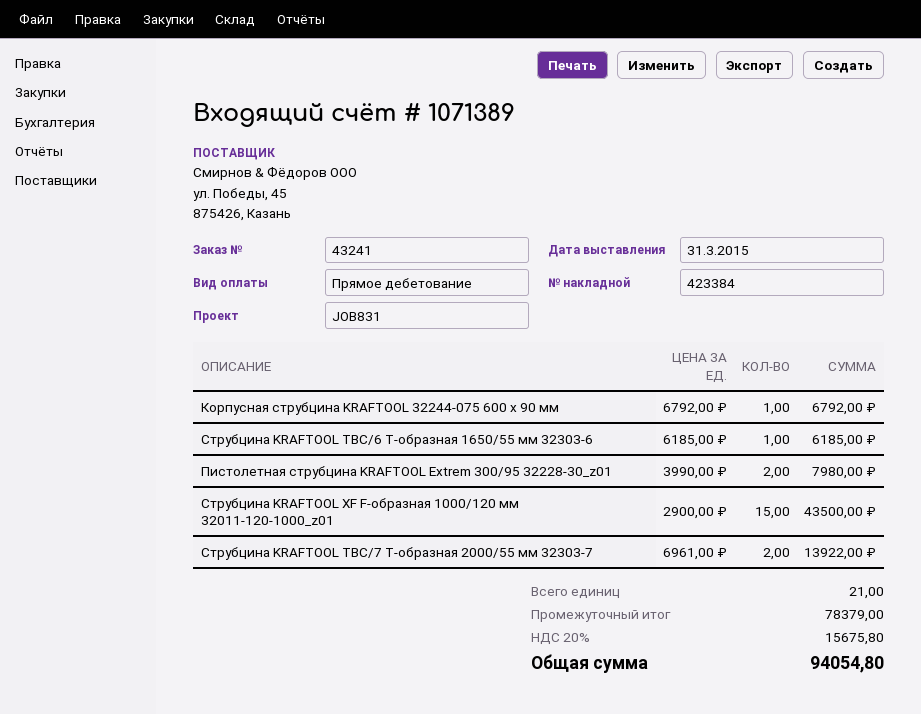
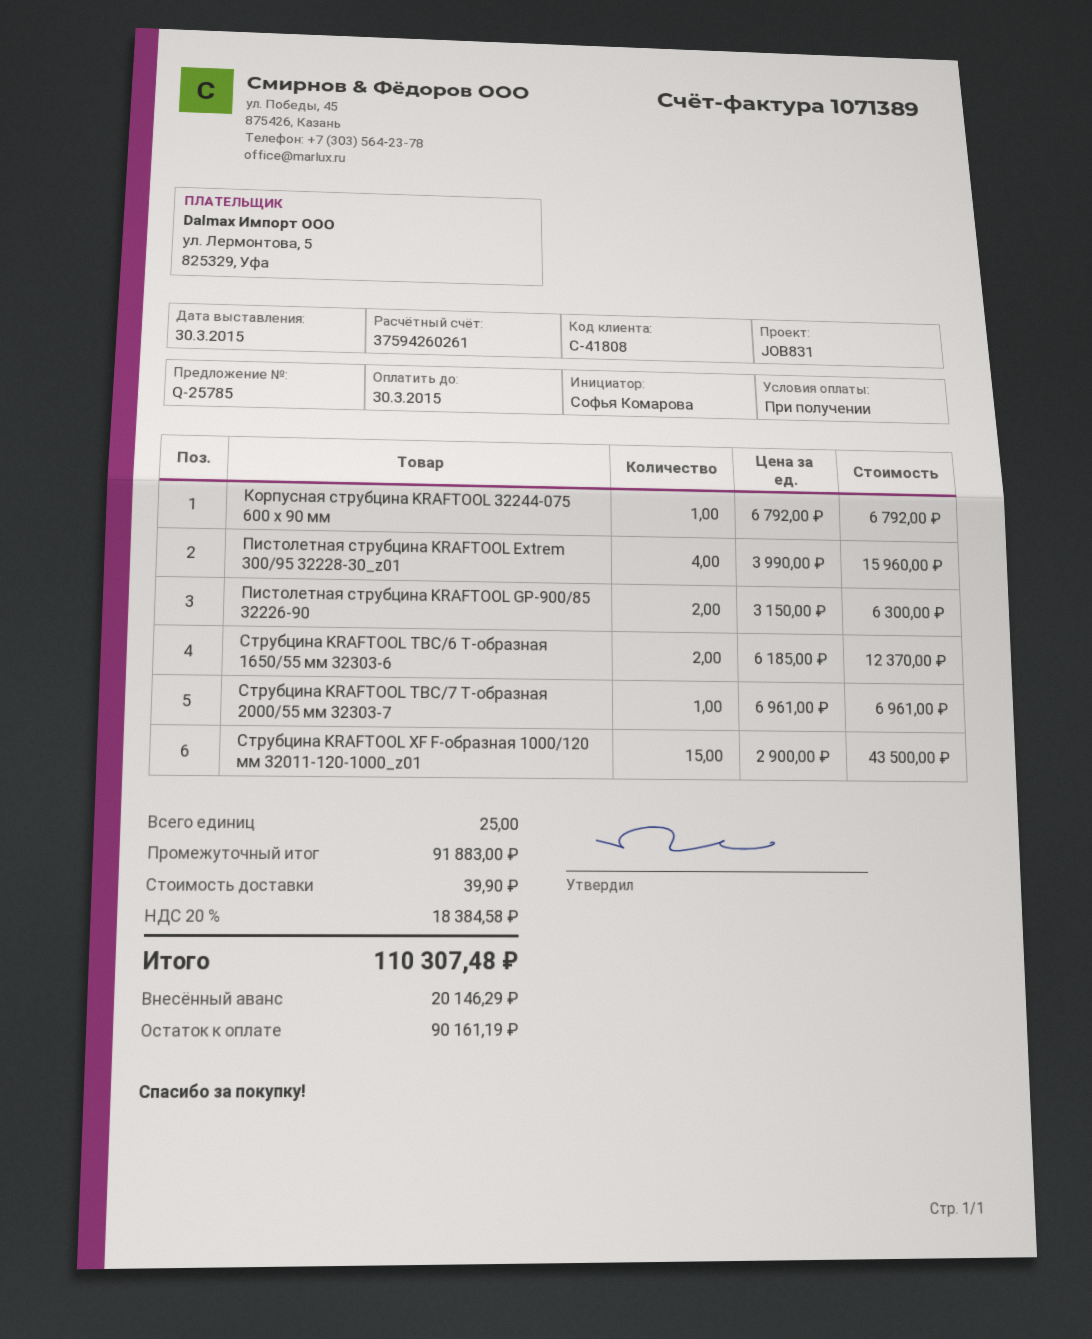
invoice date: 2015-03-31 -> 2015-03-30
Струбцина KRAFTOOL TBC/6 T-образная 1650/55 мм 32303-6: 1 x 6185.00 = 6185.00 -> 2 x 6185.00 = 12370.00
Пистолетная струбцина KRAFTOOL Extrem 300/95 32228-30_z01: 2 x 3990.00 = 7980.00 -> 4 x 3990.00 = 15960.00
Струбцина KRAFTOOL TBC/7 T-образная 2000/55 мм 32303-7: 2 x 6961.00 = 13922.00 -> 1 x 6961.00 = 6961.00
Пистолетная струбцина KRAFTOOL GP-900/85 32226-90: none -> 2 x 3150.00 = 6300.00
total quantity: 21 -> 25
subtotal: 78379.00 -> 91883.00
shipping: none -> 39.90
tax: 20% = 15675.80 -> 20% = 18384.58
total: 94054.80 -> 110307.48

